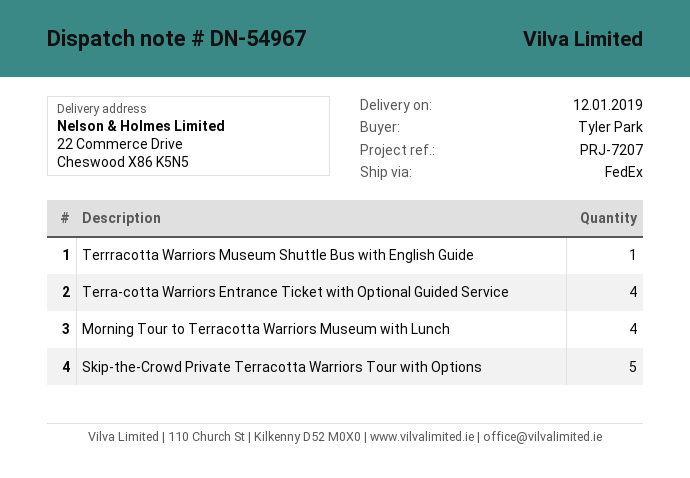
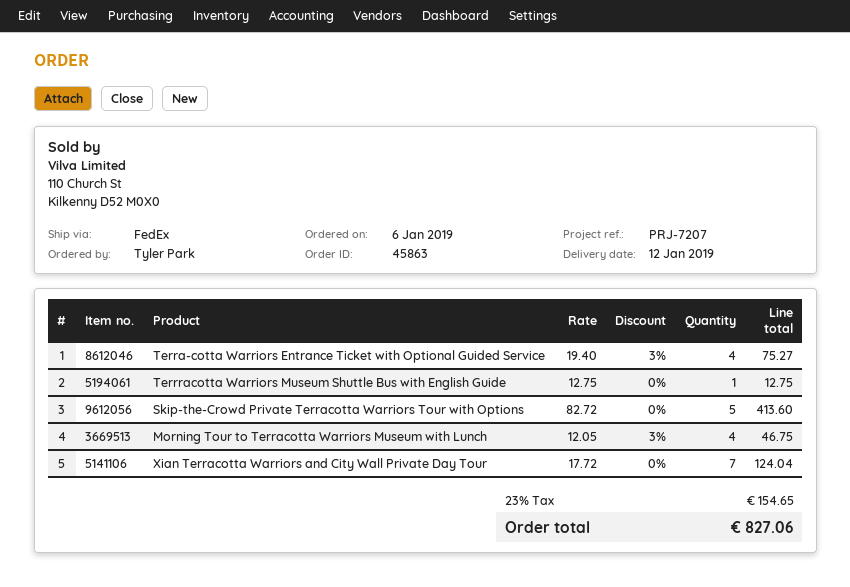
Xian Terracotta Warriors and City Wall Private Day Tour: none -> 7

